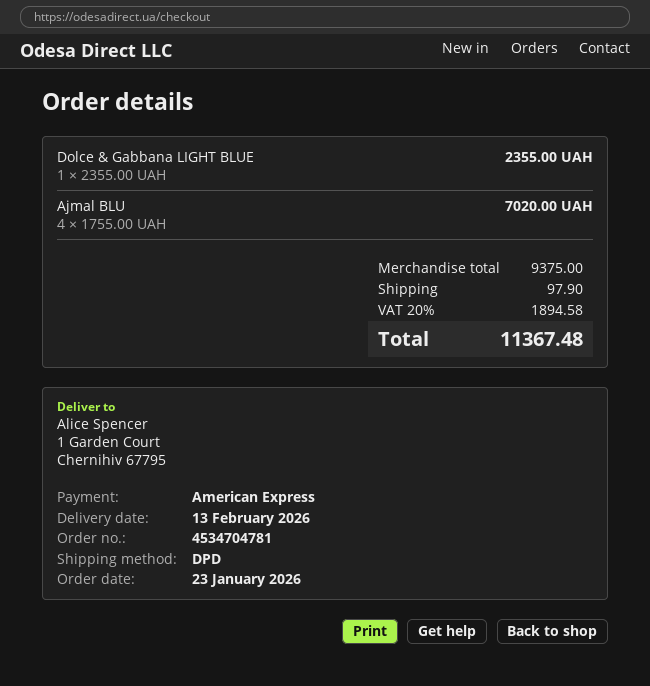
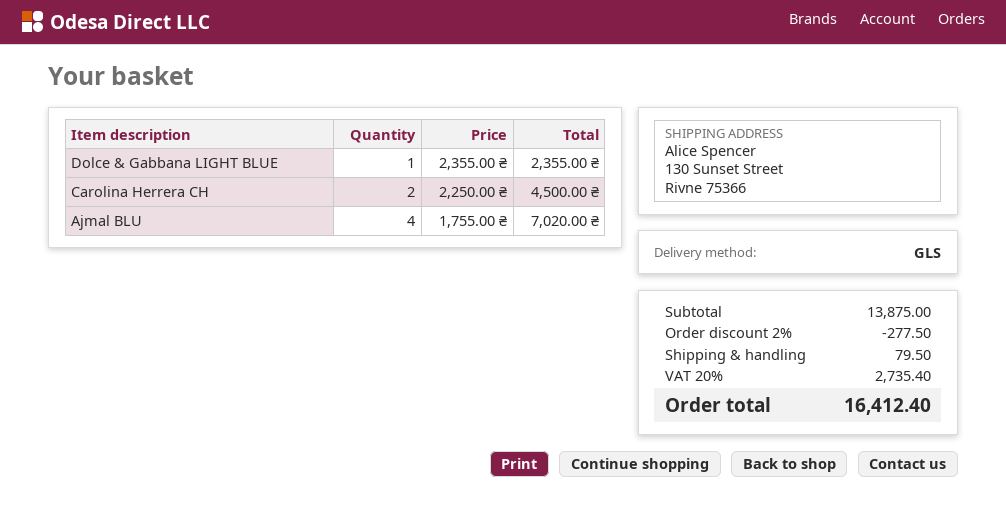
shipping method: DPD -> GLS
ship to: 1 Garden Court, Chernihiv 67795 -> 130 Sunset Street, Rivne 75366
Carolina Herrera CH: none -> 2 x 2250.00 = 4500.00
subtotal: 9375.00 -> 13875.00
discount: none -> 2% = 277.50
shipping: 97.90 -> 79.50
tax: 20% = 1894.58 -> 20% = 2735.40
total: 11367.48 -> 16412.40

